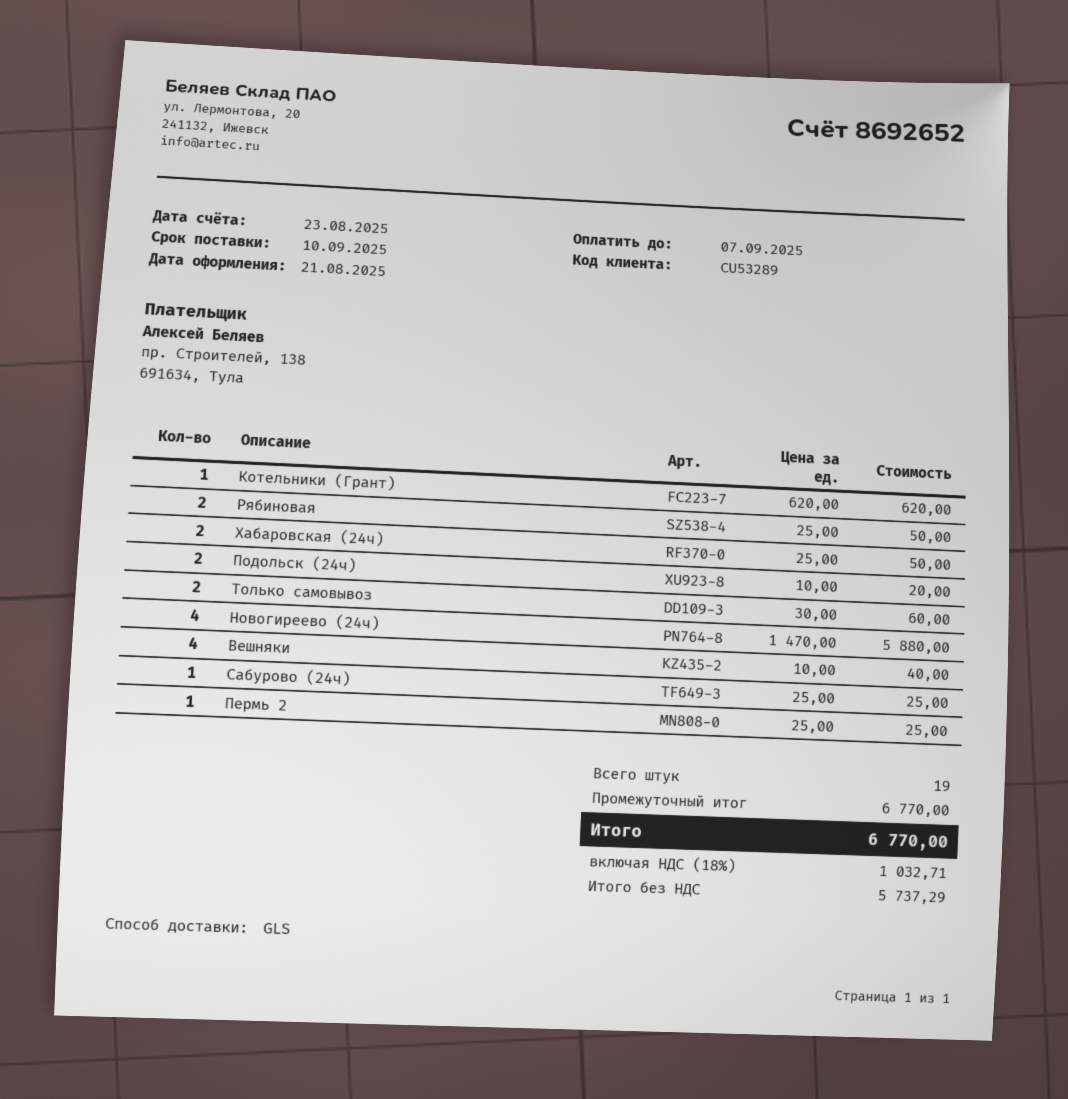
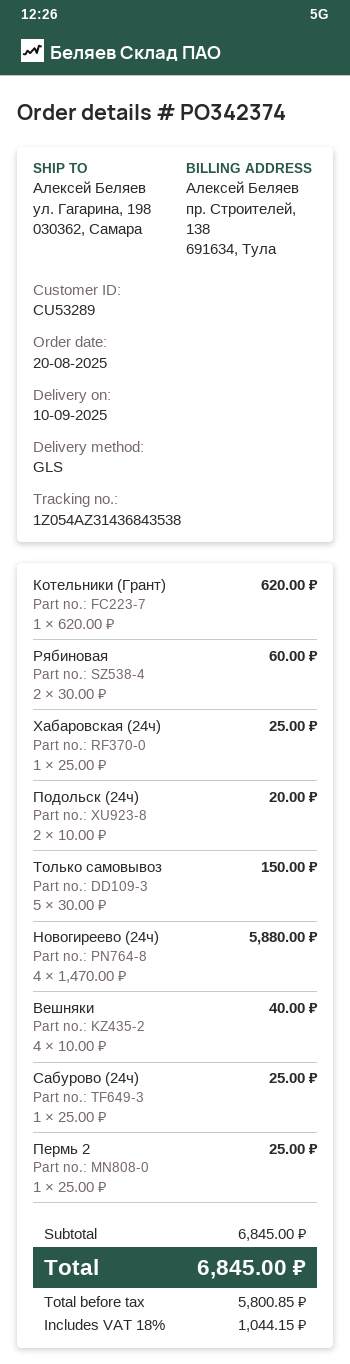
order date: 2025-08-21 -> 2025-08-20
Рябиновая: 2 x 25.00 = 50.00 -> 2 x 30.00 = 60.00
Хабаровская (24ч): 2 x 25.00 = 50.00 -> 1 x 25.00 = 25.00
Только самовывоз: 2 x 30.00 = 60.00 -> 5 x 30.00 = 150.00
subtotal: 6770.00 -> 6845.00
net: 5737.29 -> 5800.85
tax: 18% = 1032.71 -> 18% = 1044.15
total: 6770.00 -> 6845.00

